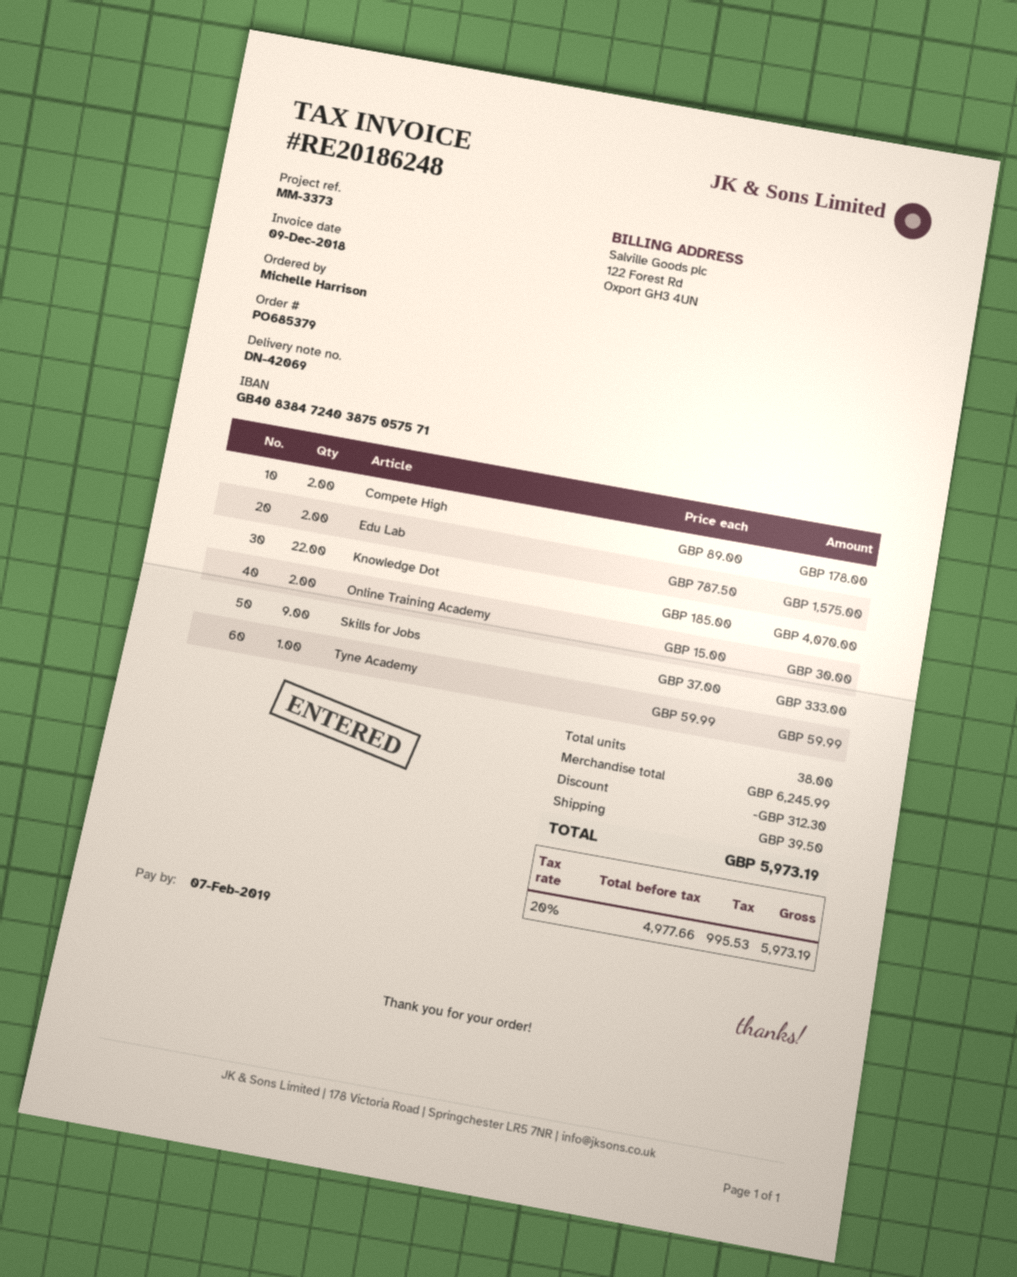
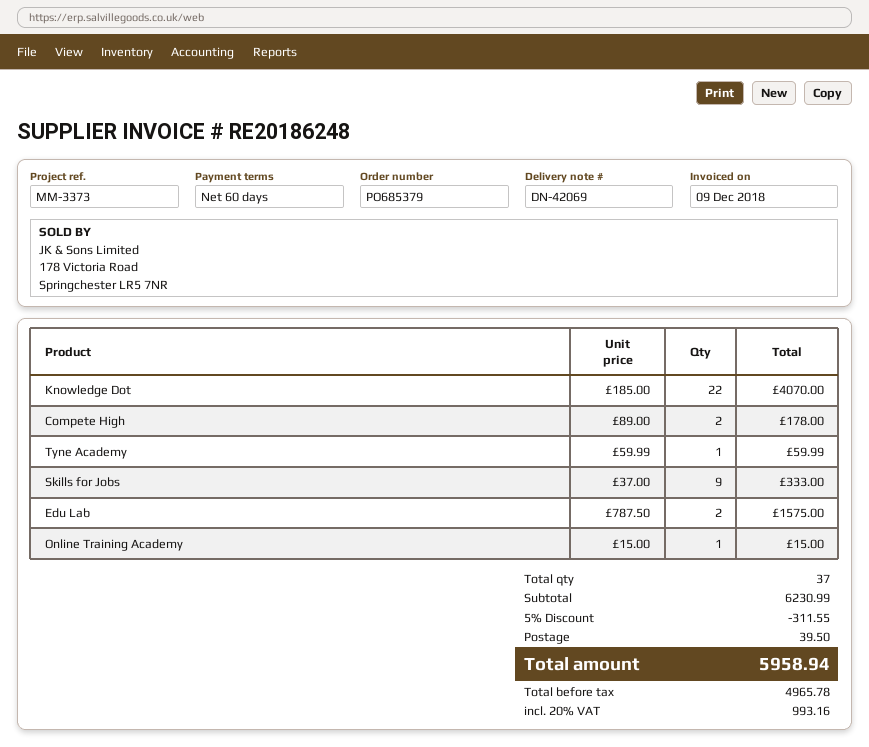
Online Training Academy: 2 x 15.00 = 30.00 -> 1 x 15.00 = 15.00
total quantity: 38 -> 37
subtotal: 6245.99 -> 6230.99
discount: 312.30 -> 311.55
net: 4977.66 -> 4965.78
tax: 20% = 995.53 -> 20% = 993.16
total: 5973.19 -> 5958.94

